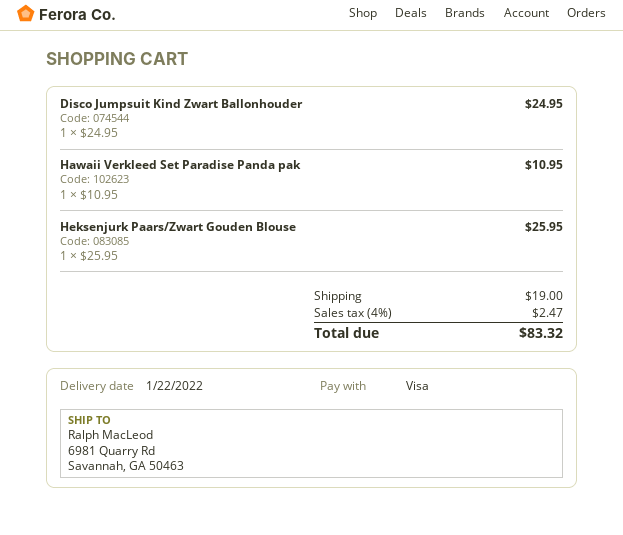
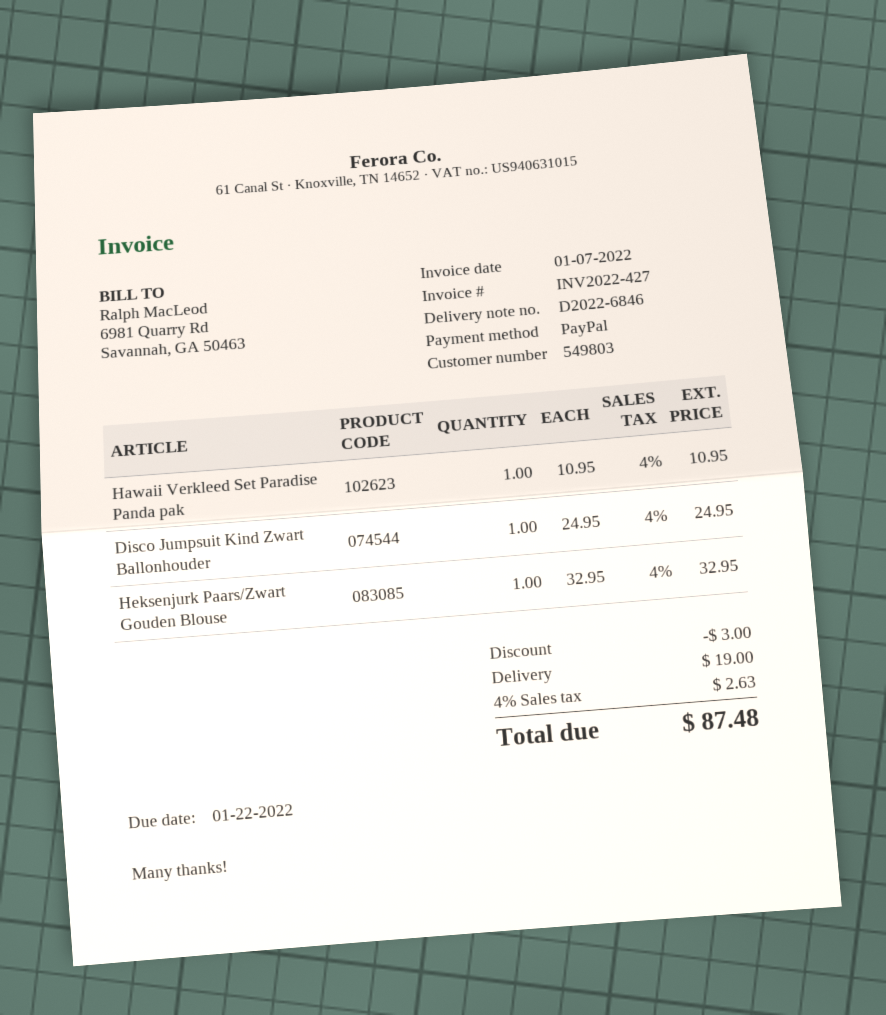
payment method: Visa -> PayPal
Heksenjurk Paars/Zwart Gouden Blouse: 1 x 25.95 = 25.95 -> 1 x 32.95 = 32.95
discount: none -> 3.00
tax: 4% = 2.47 -> 4% = 2.63
total: 83.32 -> 87.48

